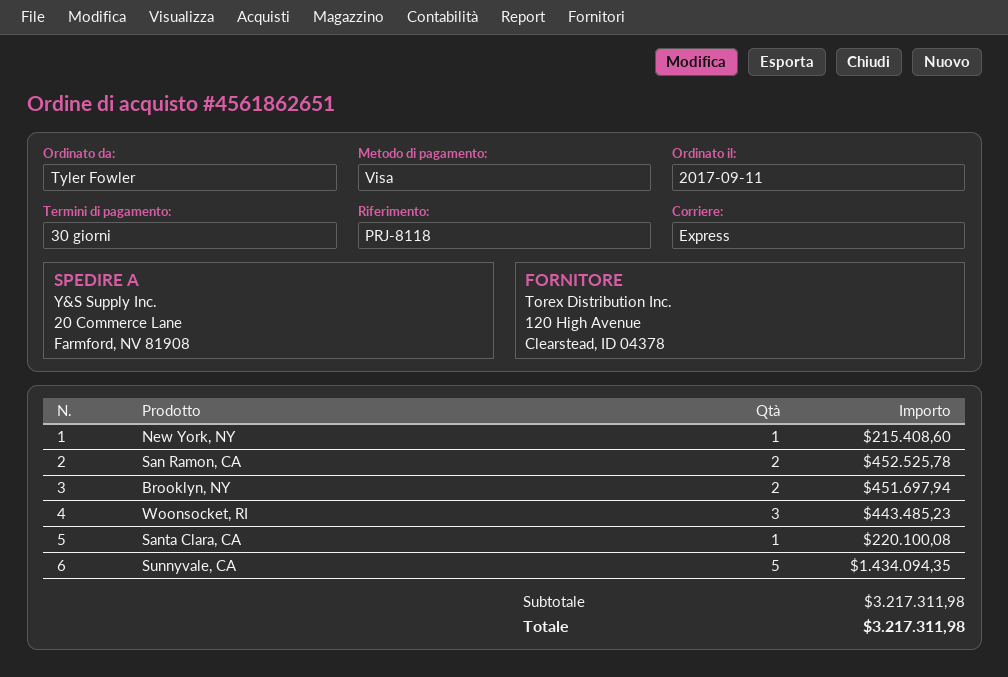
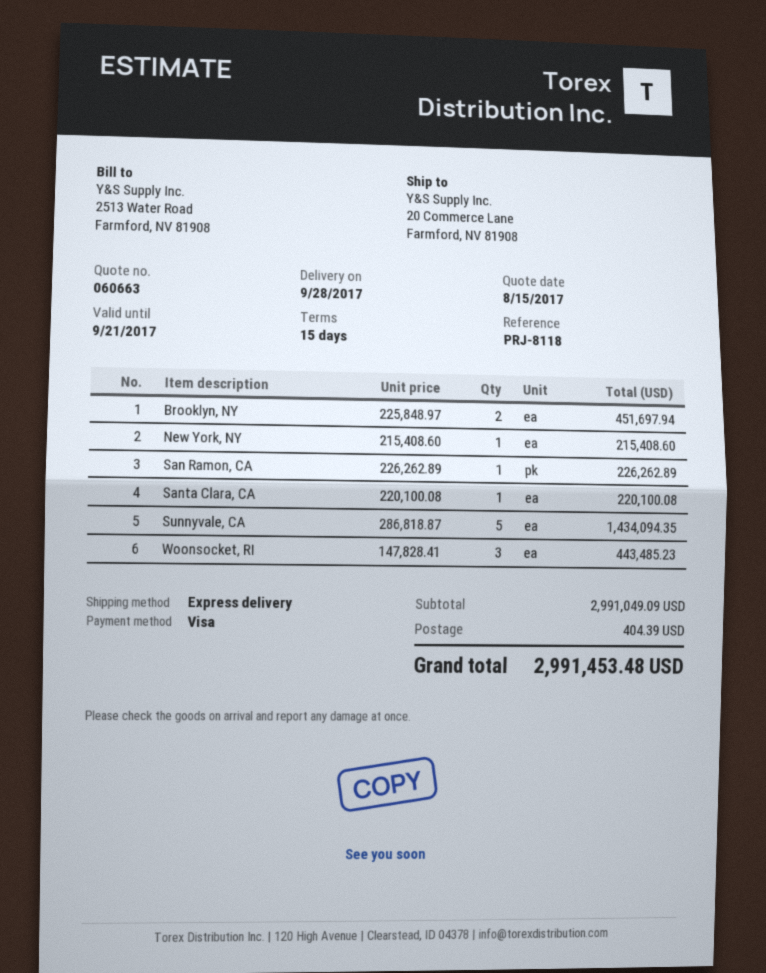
payment terms: 30 days -> 15 days
San Ramon, CA: 2 for 452525.78 -> 1 for 226262.89
subtotal: 3217311.98 -> 2991049.09
shipping: none -> 404.39
total: 3217311.98 -> 2991453.48

